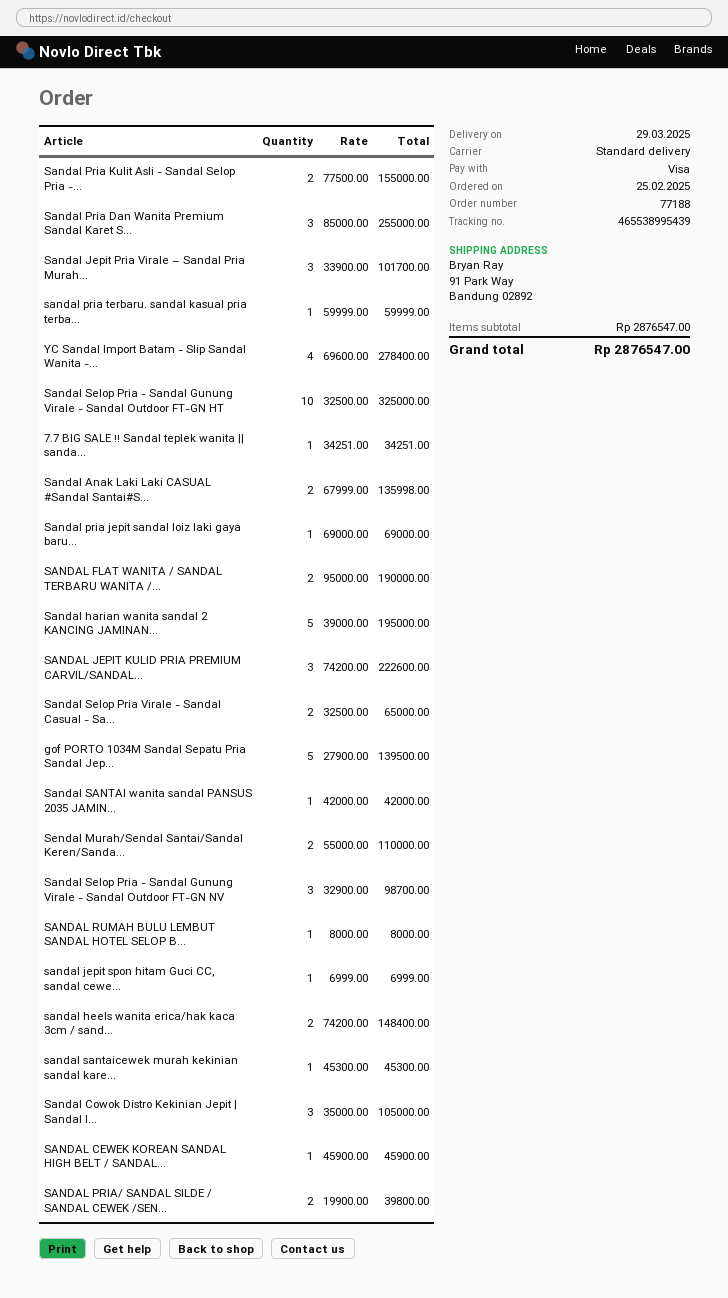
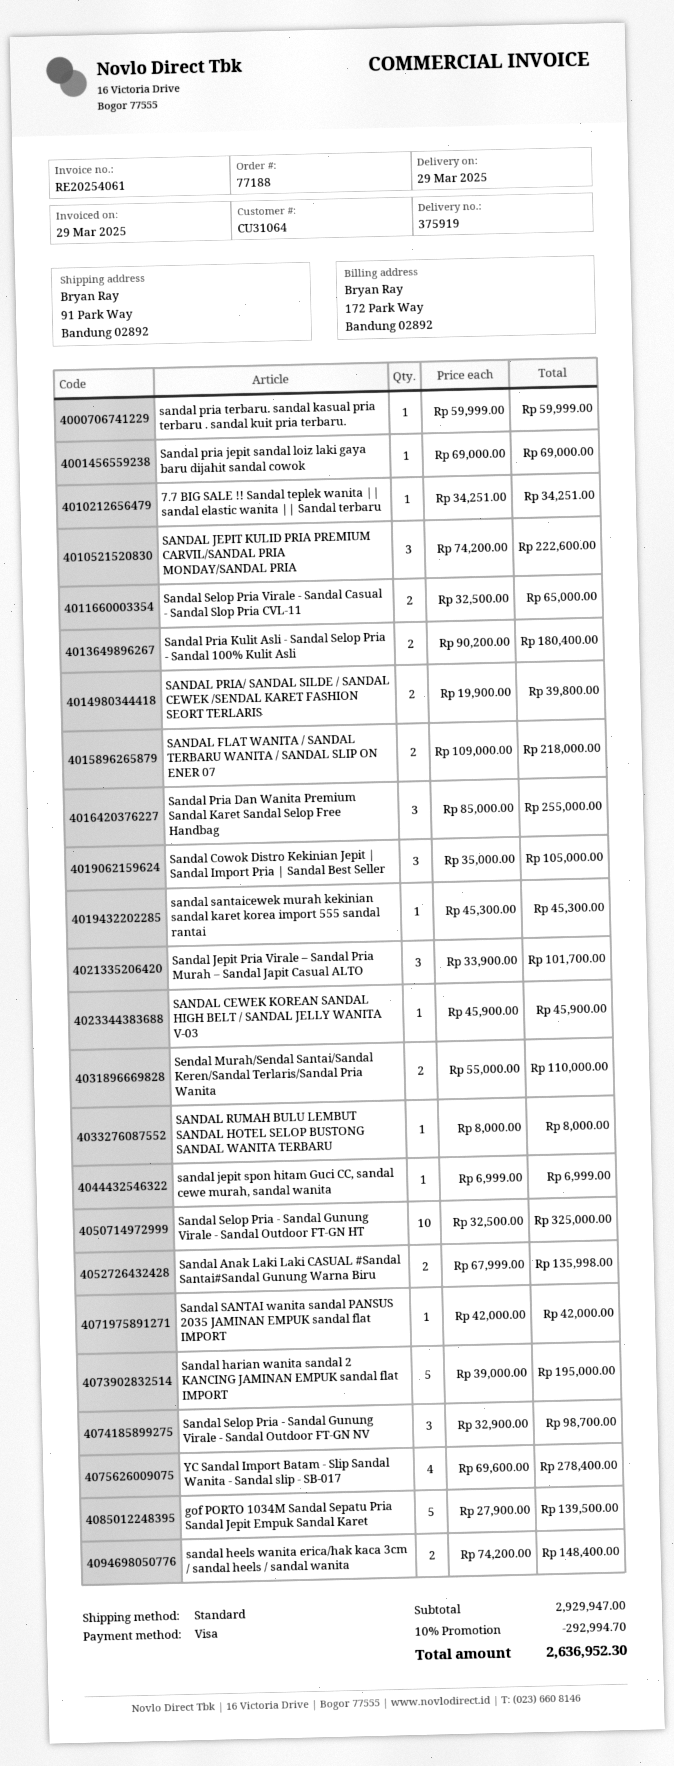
Sandal Pria Kulit Asli - Sandal Selop Pria -...: 2 x 77500.00 = 155000.00 -> 2 x 90200.00 = 180400.00
SANDAL FLAT WANITA / SANDAL TERBARU WANITA /...: 2 x 95000.00 = 190000.00 -> 2 x 109000.00 = 218000.00
subtotal: 2876547.00 -> 2929947.00
discount: none -> 10% = 292994.70
total: 2876547.00 -> 2636952.30

